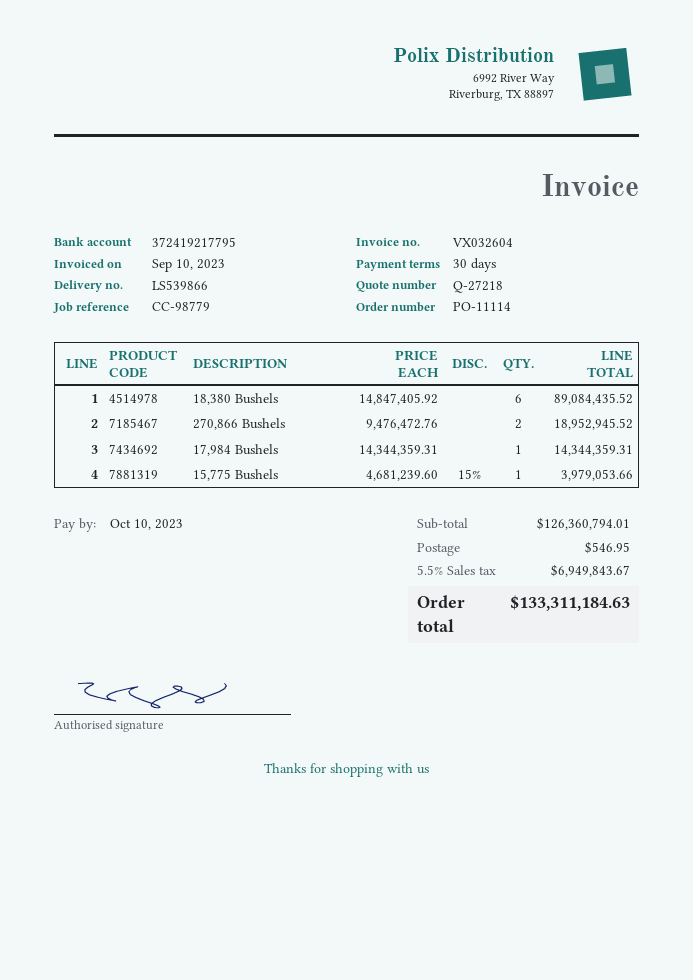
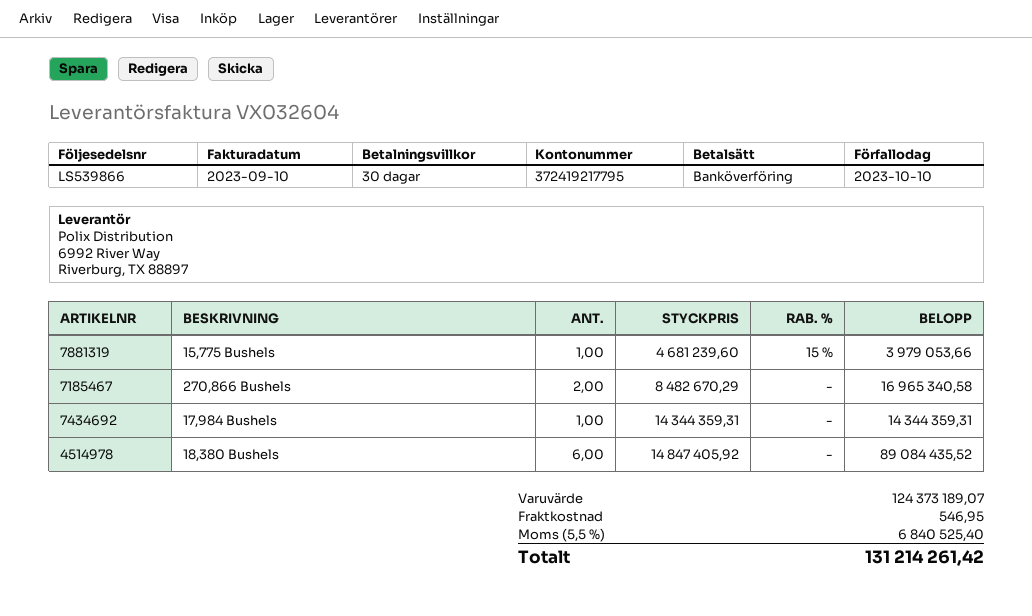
270,866 Bushels: 2 x 9476472.76 = 18952945.52 -> 2 x 8482670.29 = 16965340.58
subtotal: 126360794.01 -> 124373189.07
tax: 5.5% = 6949843.67 -> 5.5% = 6840525.40
total: 133311184.63 -> 131214261.42

